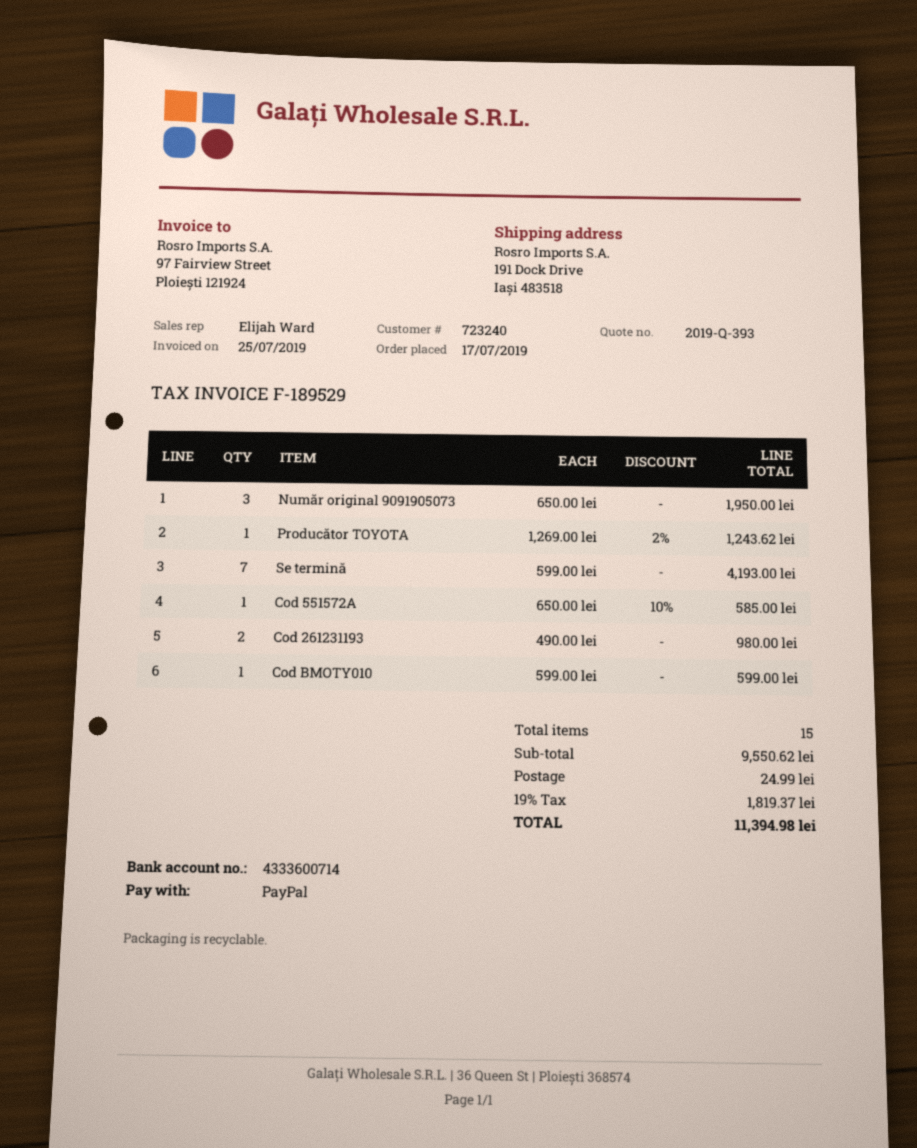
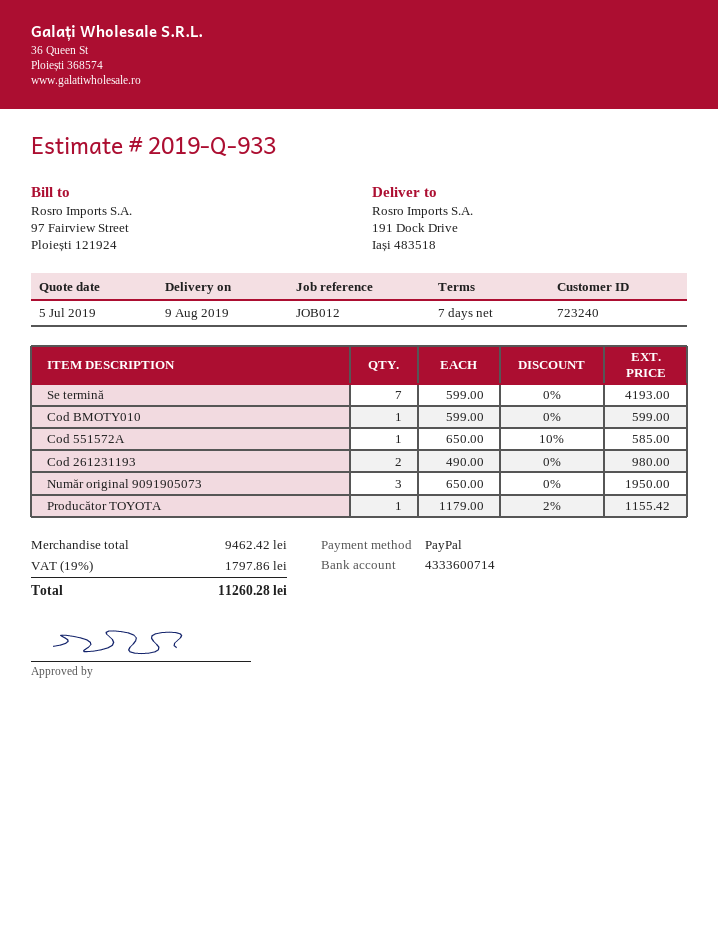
quote number: 2019-Q-393 -> 2019-Q-933
Producător TOYOTA: 1 x 1269.00 - 2% = 1243.62 -> 1 x 1179.00 - 2% = 1155.42
subtotal: 9550.62 -> 9462.42
shipping: 24.99 -> none
tax: 19% = 1819.37 -> 19% = 1797.86
total: 11394.98 -> 11260.28

